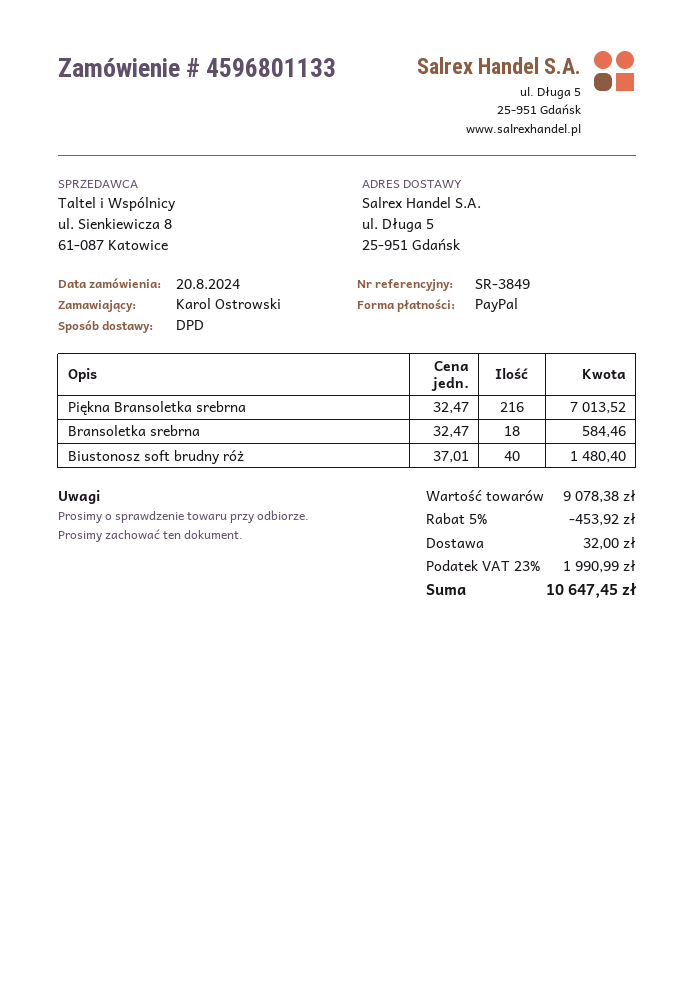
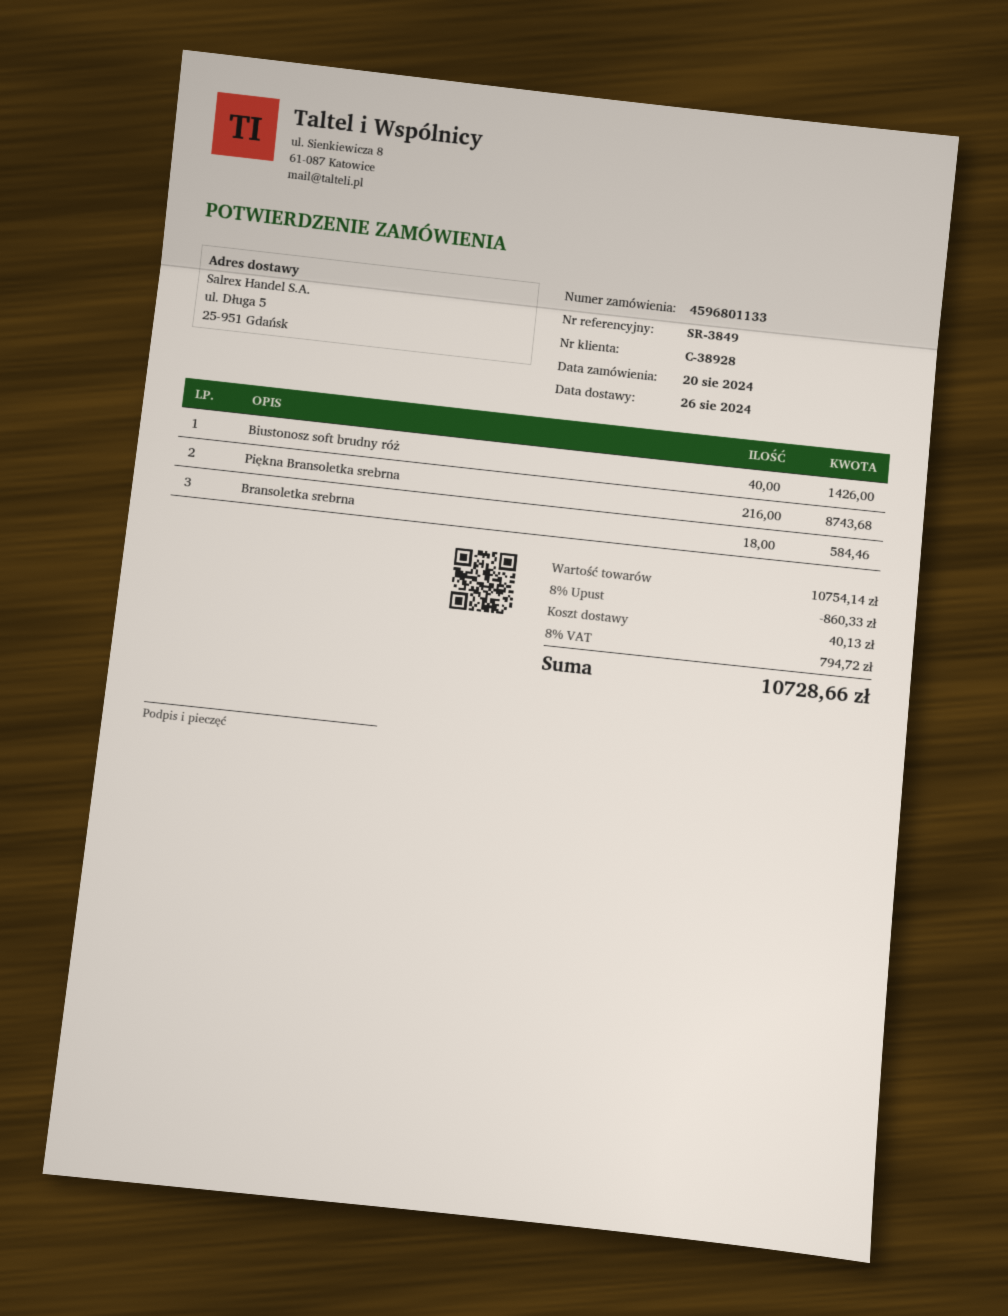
Piękna Bransoletka srebrna: 216 for 7013.52 -> 216 for 8743.68
Biustonosz soft brudny róż: 40 for 1480.40 -> 40 for 1426.00
subtotal: 9078.38 -> 10754.14
discount: 5% = 453.92 -> 8% = 860.33
shipping: 32.00 -> 40.13
tax: 23% = 1990.99 -> 8% = 794.72
total: 10647.45 -> 10728.66

